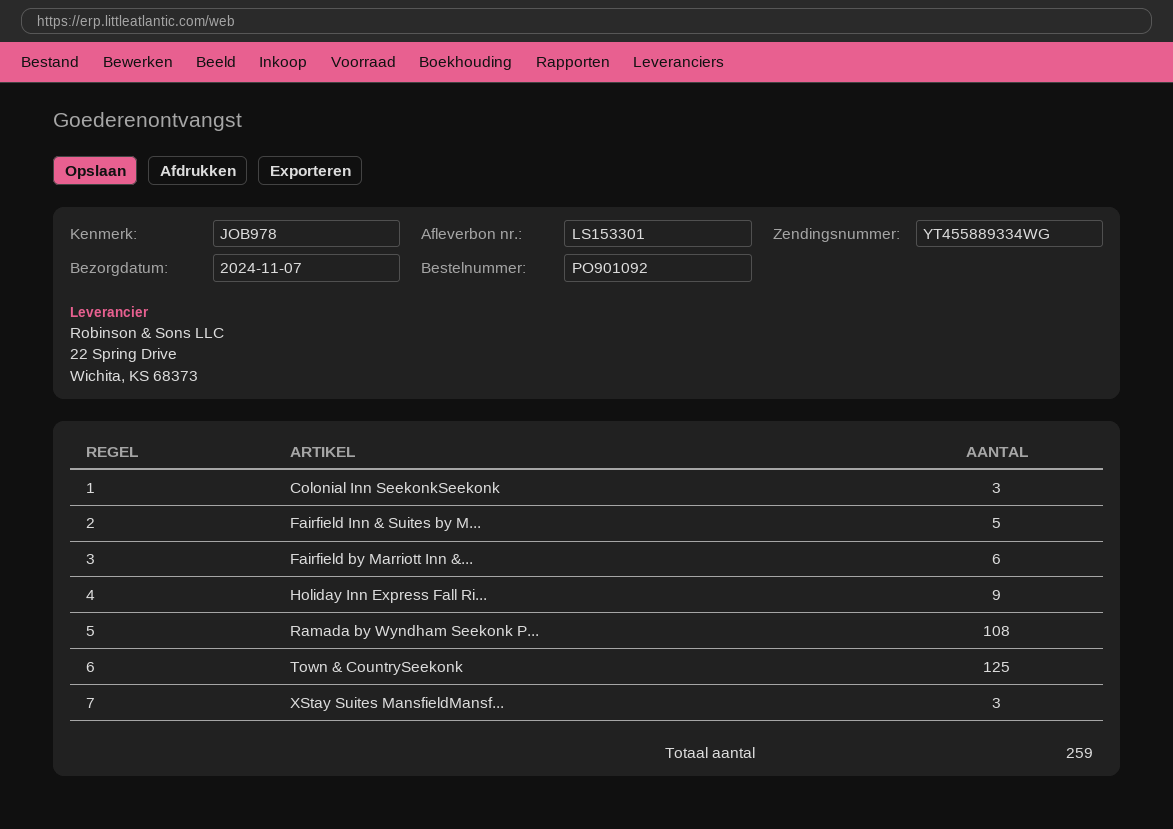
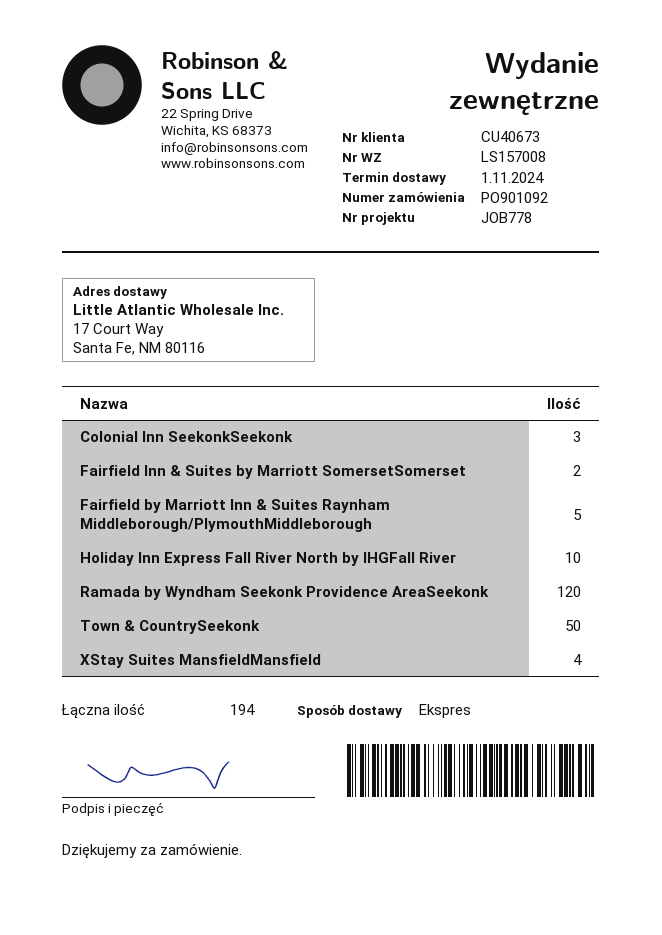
delivery note number: LS153301 -> LS157008
delivery date: 2024-11-07 -> 2024-11-01
reference: JOB978 -> JOB778
Fairfield Inn & Suites by M...: 5 -> 2
Fairfield by Marriott Inn &...: 6 -> 5
Holiday Inn Express Fall Ri...: 9 -> 10
Ramada by Wyndham Seekonk P...: 108 -> 120
Town & CountrySeekonk: 125 -> 50
XStay Suites MansfieldMansf...: 3 -> 4
total quantity: 259 -> 194

